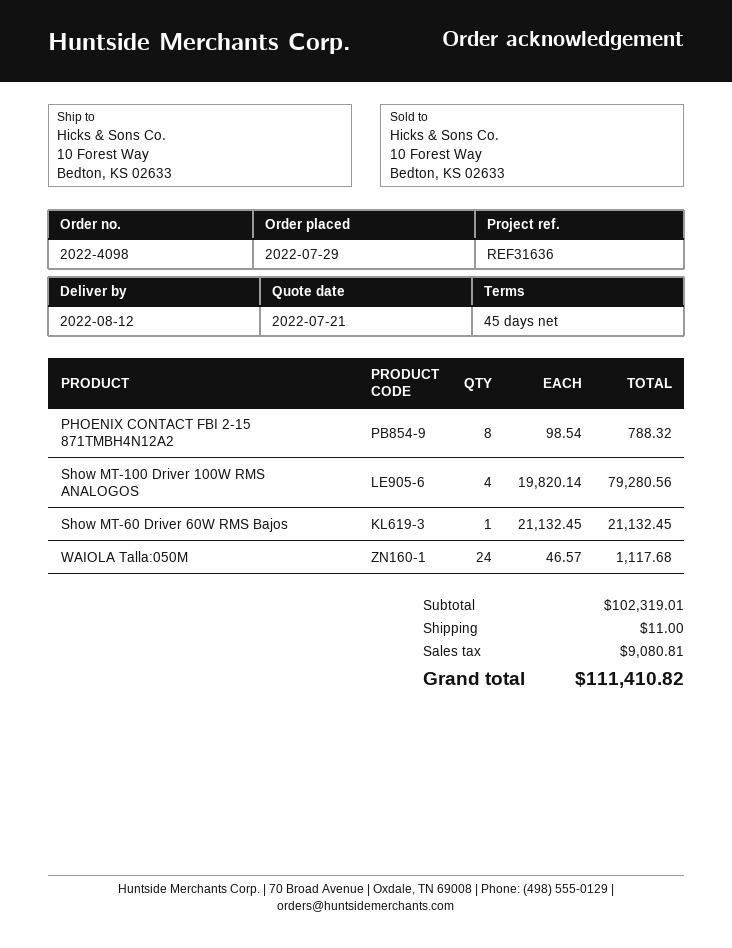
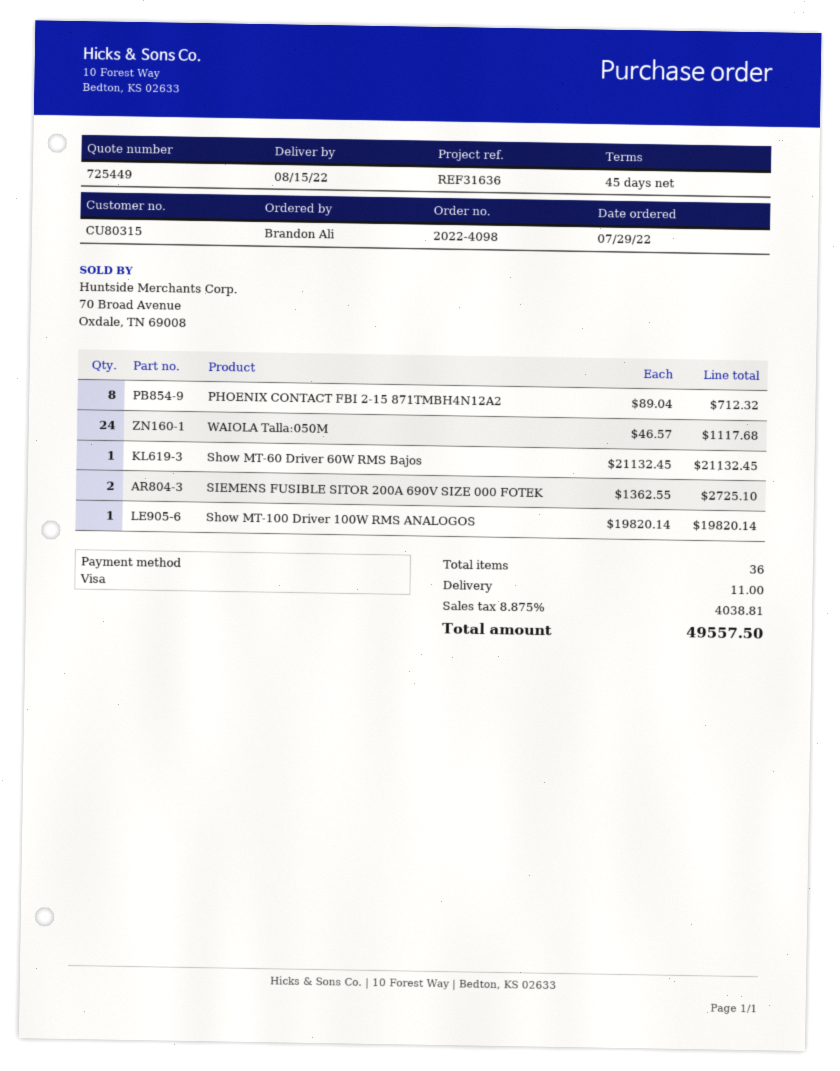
delivery date: 2022-08-12 -> 2022-08-15
PHOENIX CONTACT FBI 2-15 871TMBH4N12A2: 8 x 98.54 = 788.32 -> 8 x 89.04 = 712.32
Show MT-100 Driver 100W RMS ANALOGOS: 4 x 19820.14 = 79280.56 -> 1 x 19820.14 = 19820.14
SIEMENS FUSIBLE SITOR 200A 690V SIZE 000 FOTEK: none -> 2 x 1362.55 = 2725.10
tax: 9080.81 -> 4038.81
total: 111410.82 -> 49557.50

